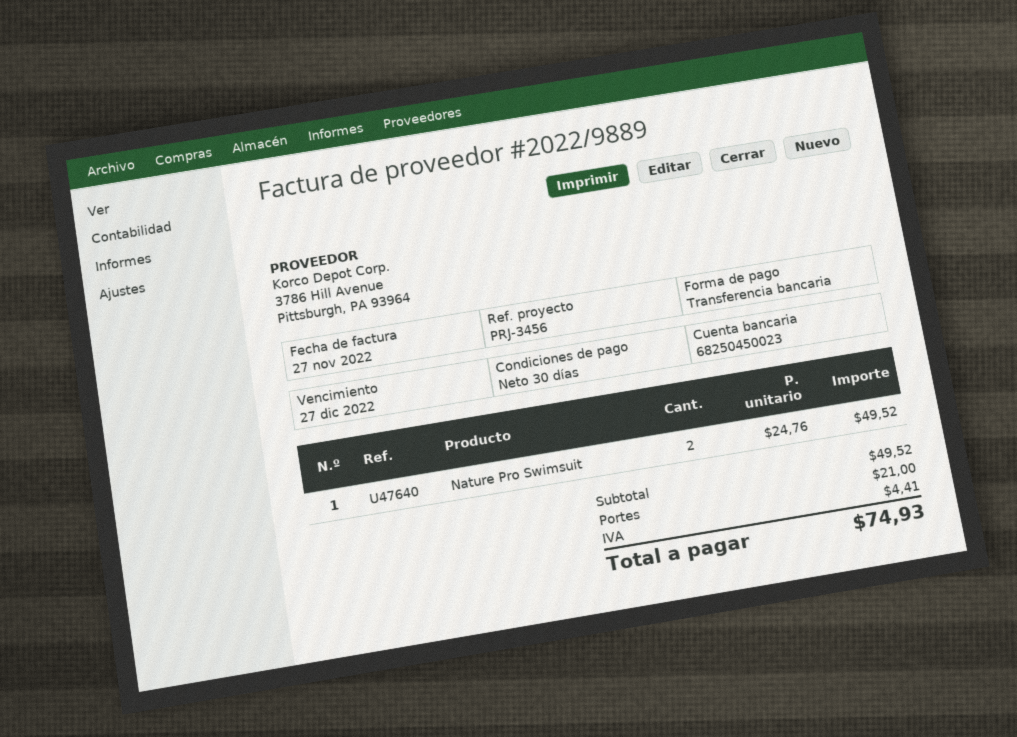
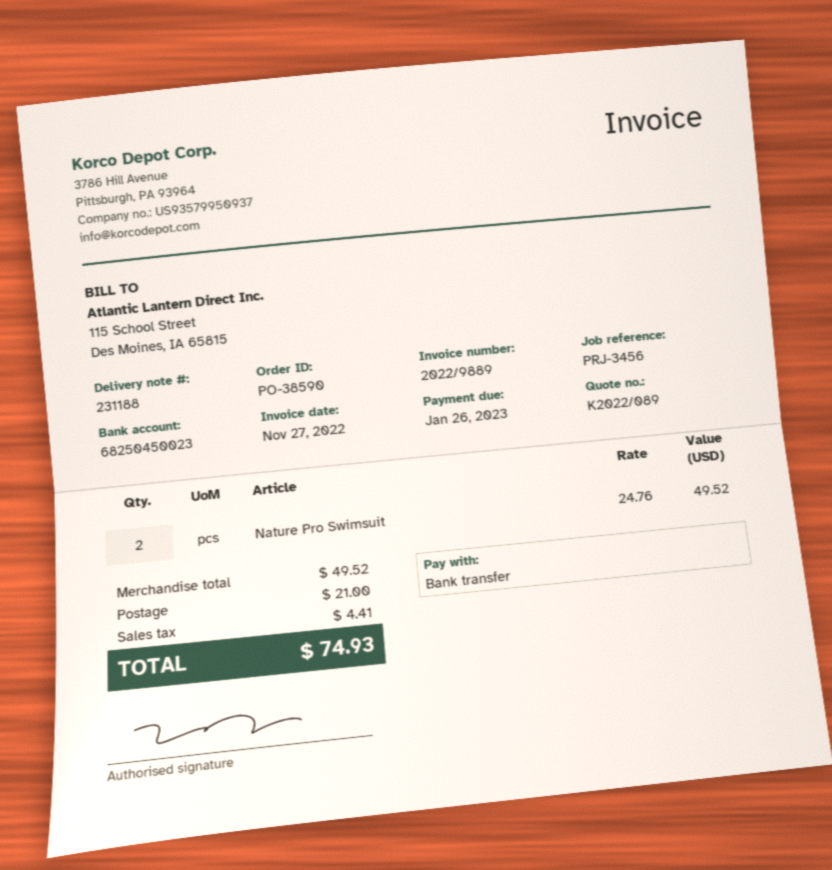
due date: 2022-12-27 -> 2023-01-26

